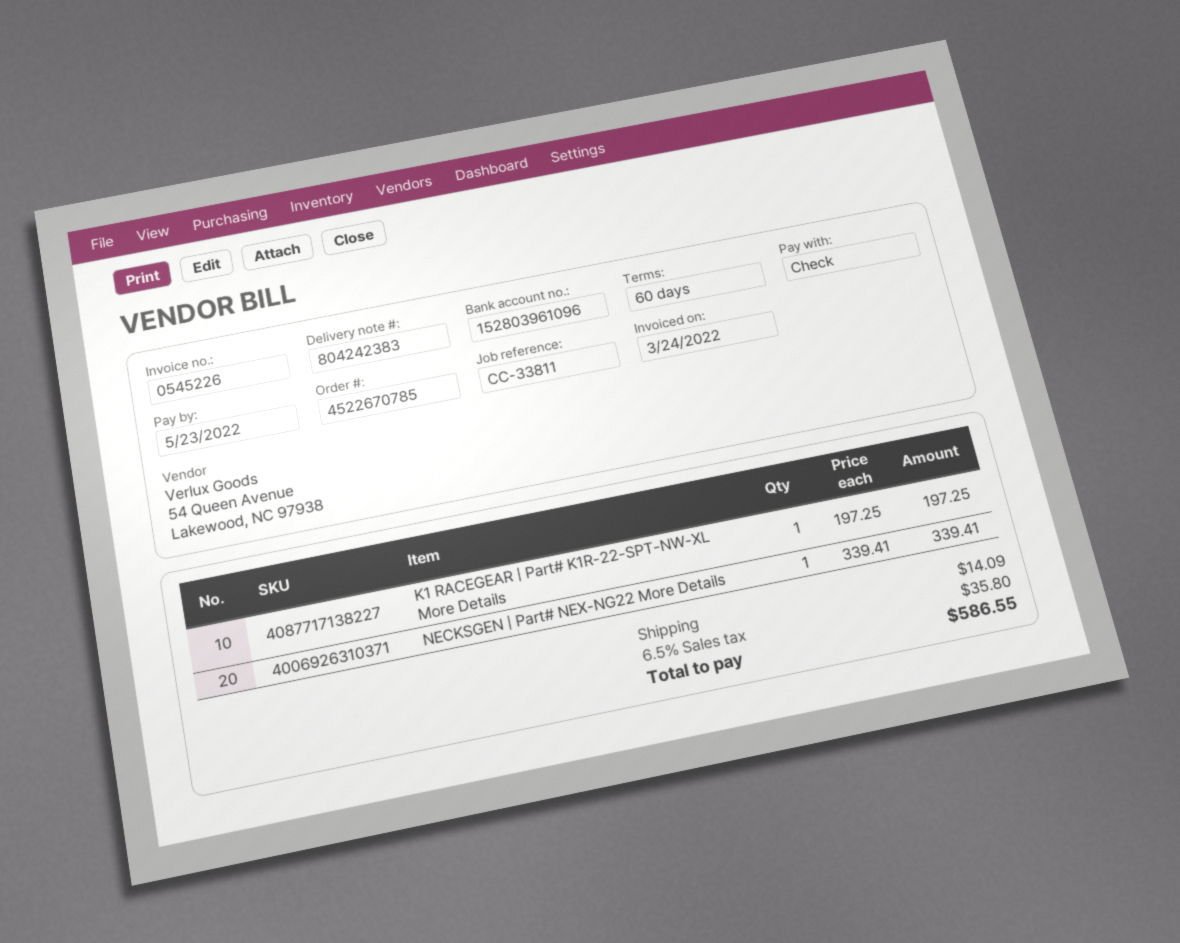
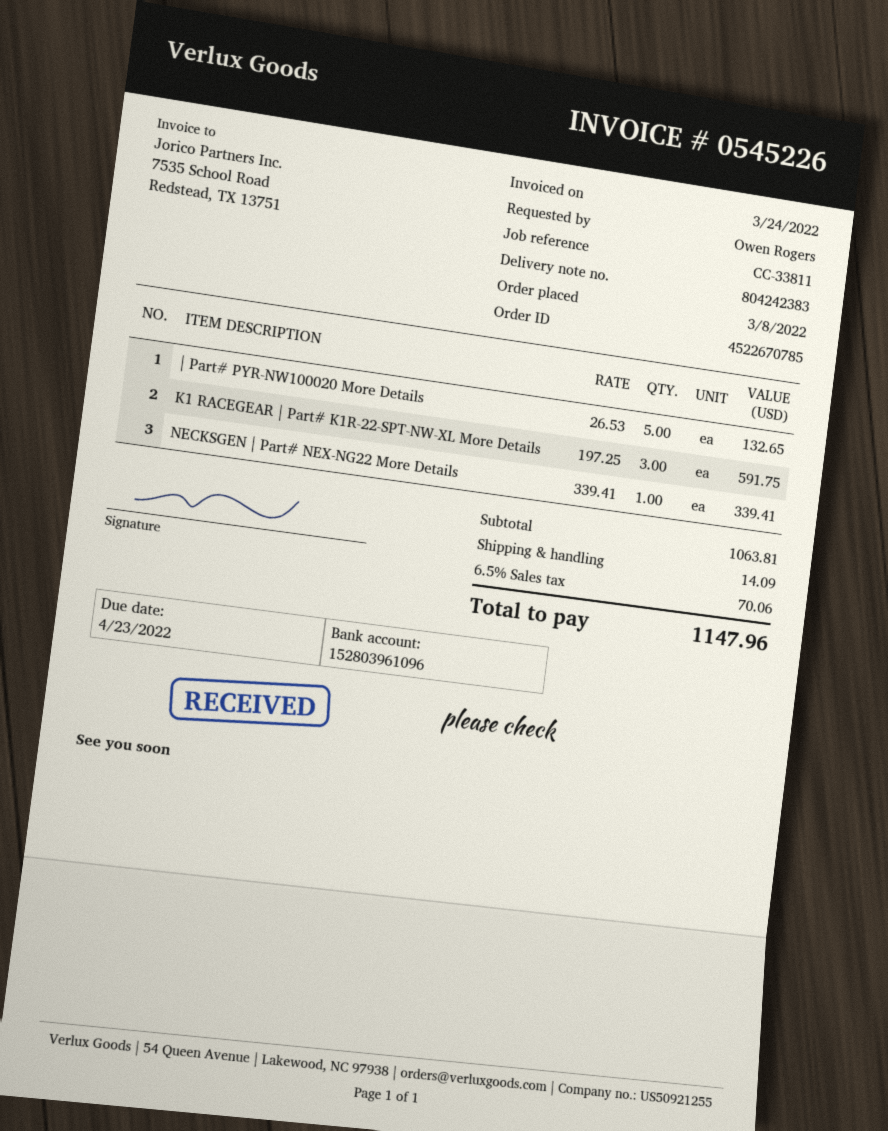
due date: 2022-05-23 -> 2022-04-23
K1 RACEGEAR | Part# K1R-22-SPT-NW-XL More Details: 1 x 197.25 = 197.25 -> 3 x 197.25 = 591.75
| Part# PYR-NW100020 More Details: none -> 5 x 26.53 = 132.65
tax: 6.5% = 35.80 -> 6.5% = 70.06
total: 586.55 -> 1147.96

